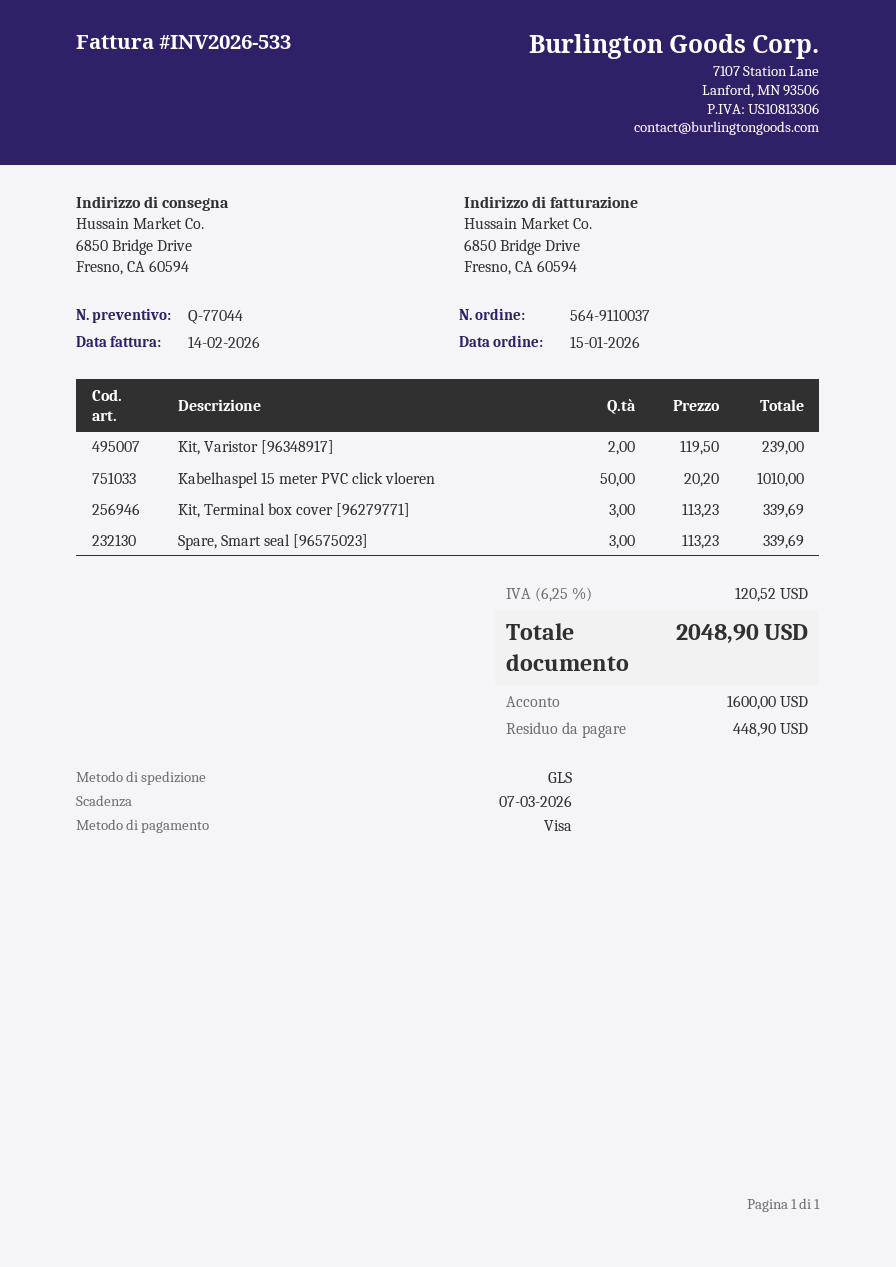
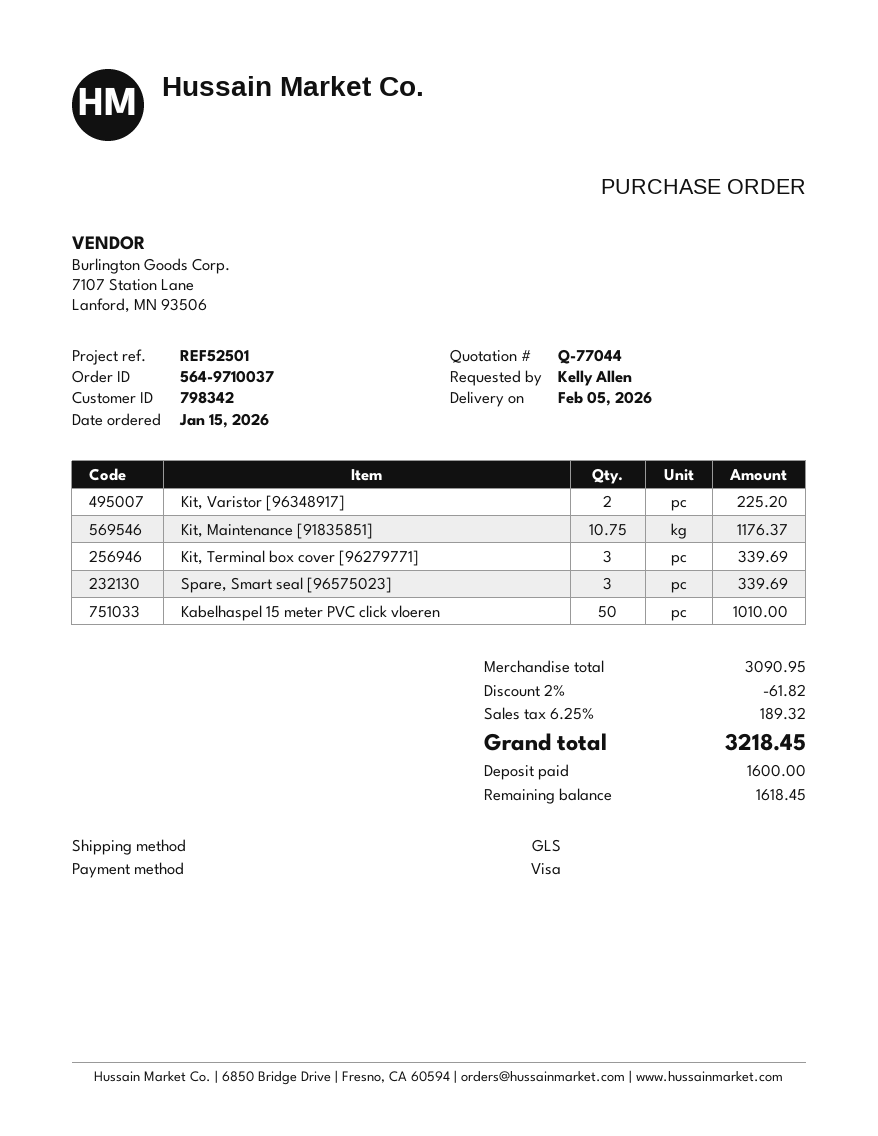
order number: 564-9110037 -> 564-9710037
Kit, Varistor [96348917]: 2 for 239.00 -> 2 for 225.20
Kit, Maintenance [91835851]: none -> 10.75 for 1176.37
discount: none -> 2% = 61.82
tax: 6.25% = 120.52 -> 6.25% = 189.32
total: 2048.90 -> 3218.45
balance: 448.90 -> 1618.45

